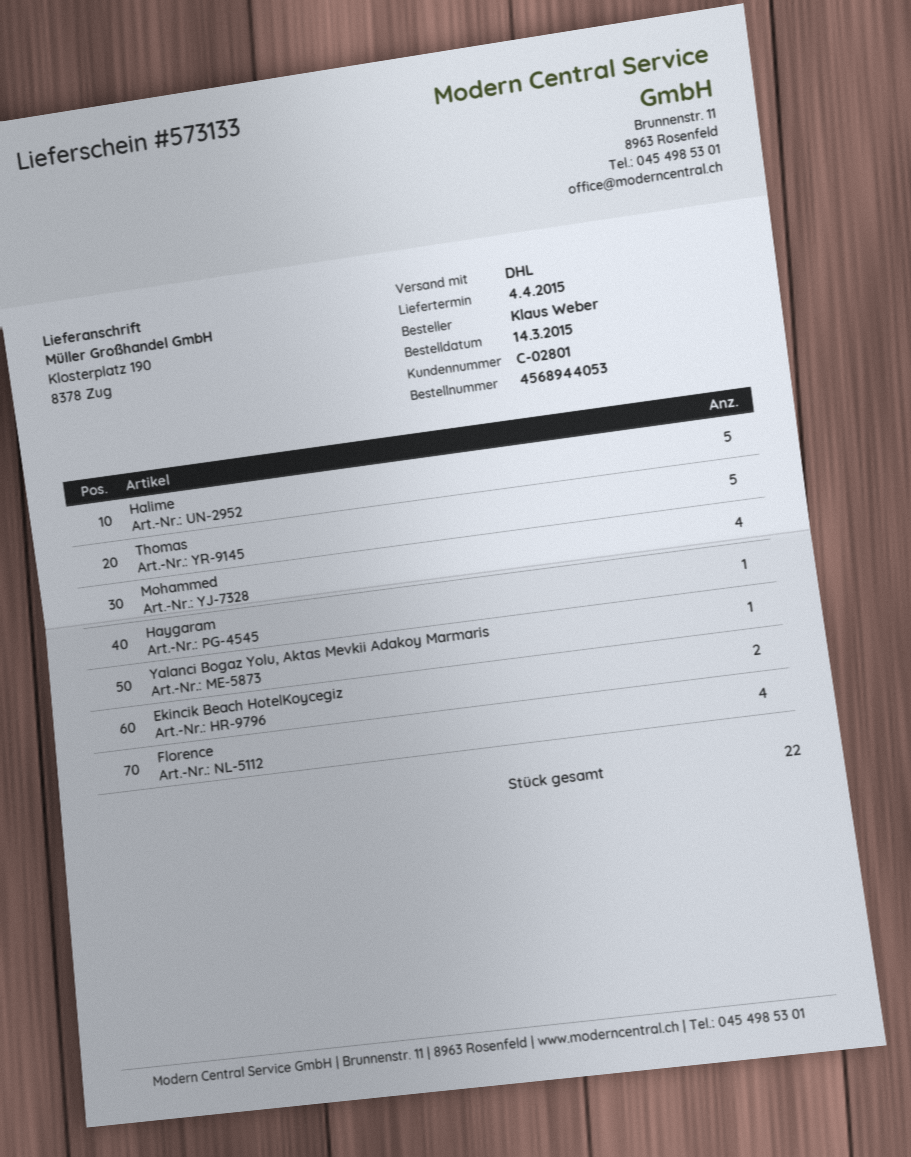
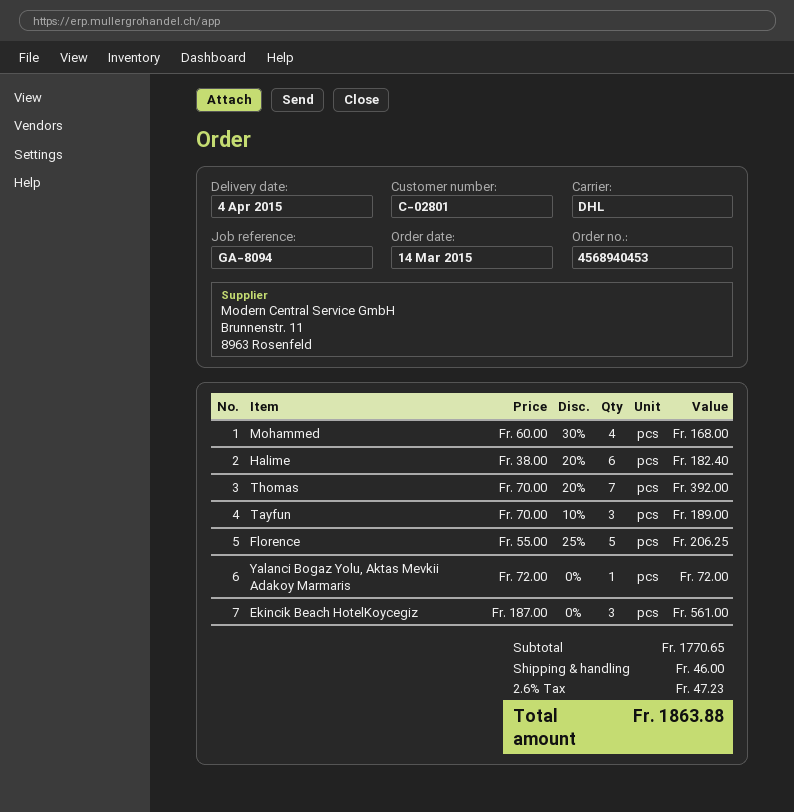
order number: 4568944053 -> 4568940453
Halime: 5 -> 6
Thomas: 5 -> 7
Haygaram: 1 -> none
Ekincik Beach HotelKoycegiz: 2 -> 3
Florence: 4 -> 5
Tayfun: none -> 3

